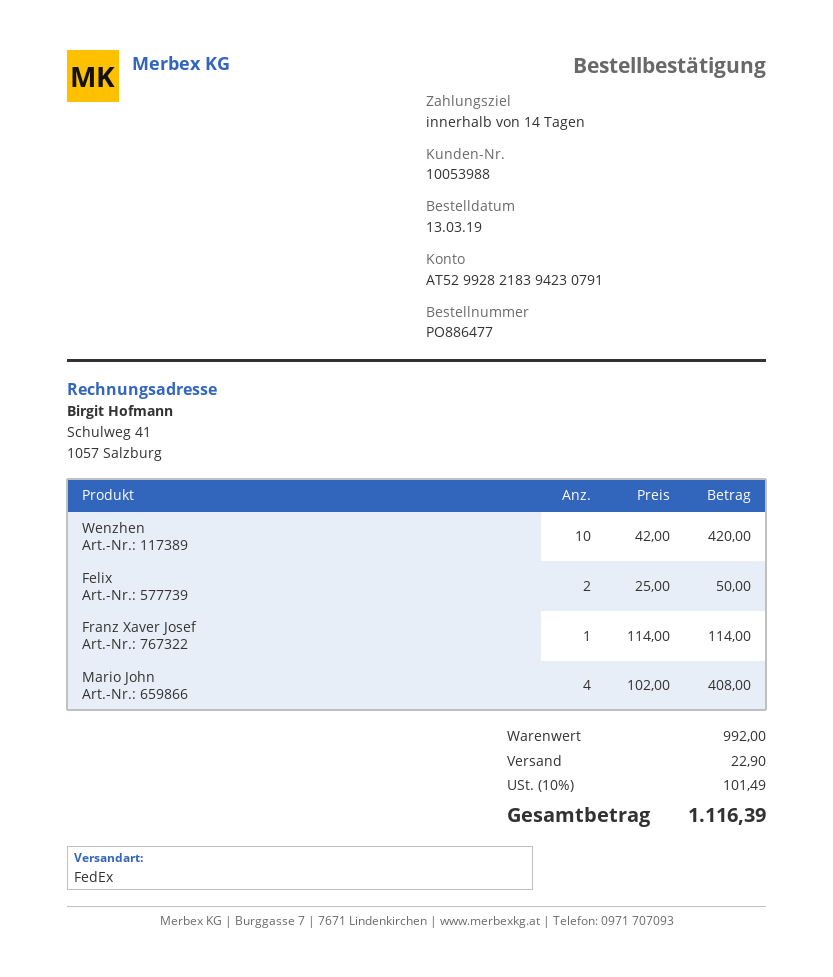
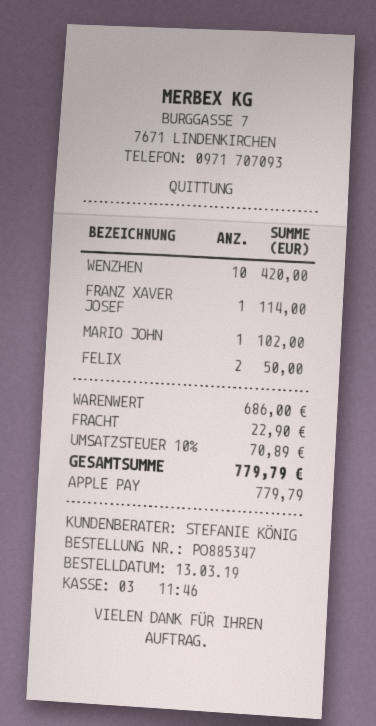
order number: PO886477 -> PO885347
Mario John: 4 for 408.00 -> 1 for 102.00
subtotal: 992.00 -> 686.00
tax: 10% = 101.49 -> 10% = 70.89
total: 1116.39 -> 779.79

